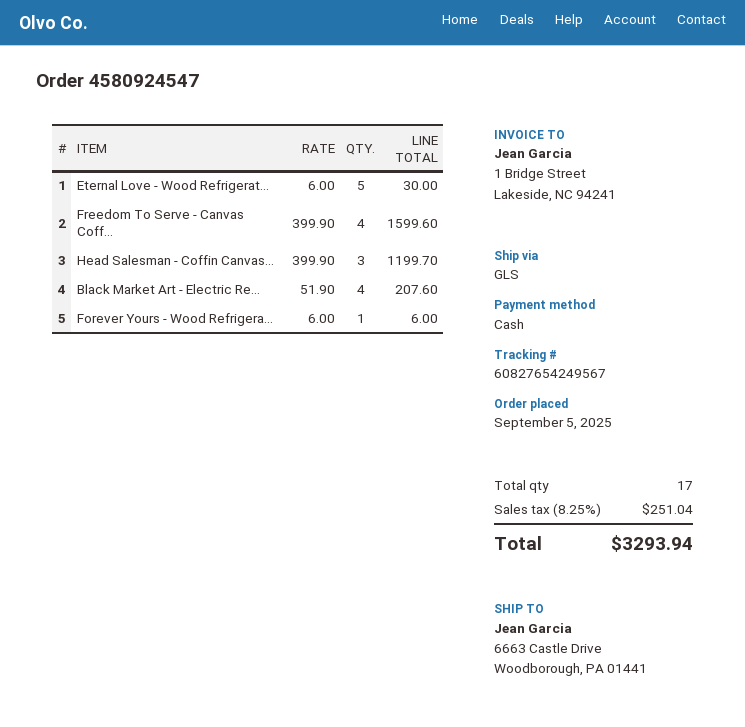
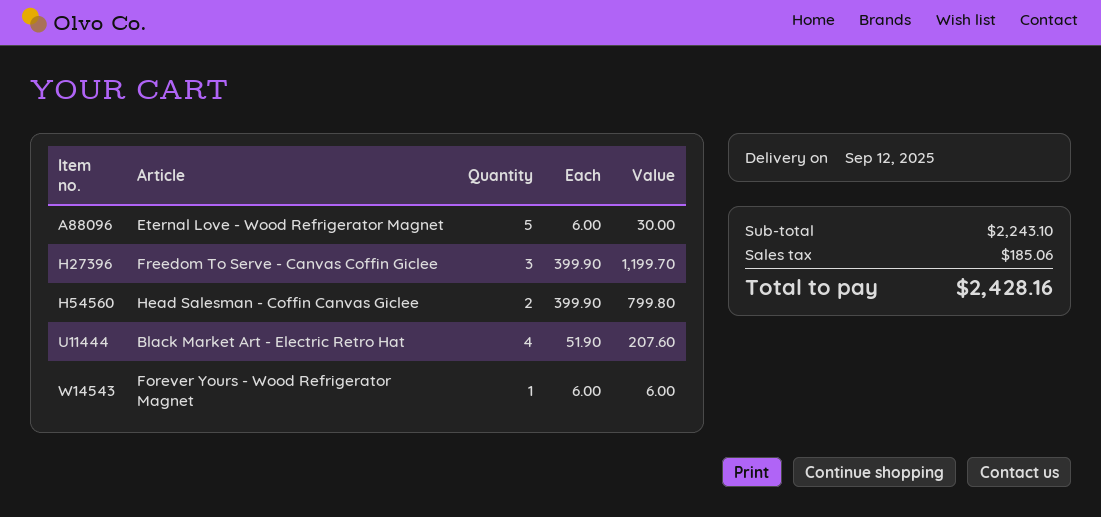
Freedom To Serve - Canvas Coff...: 4 x 399.90 = 1599.60 -> 3 x 399.90 = 1199.70
Head Salesman - Coffin Canvas...: 3 x 399.90 = 1199.70 -> 2 x 399.90 = 799.80
tax: 251.04 -> 185.06
total: 3293.94 -> 2428.16

